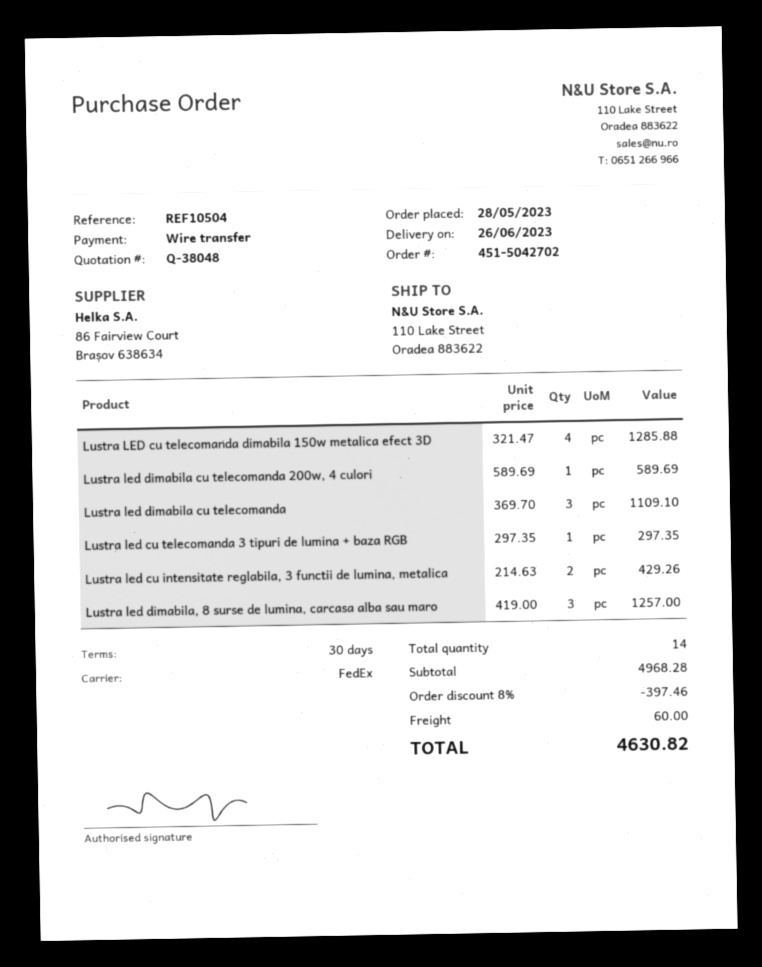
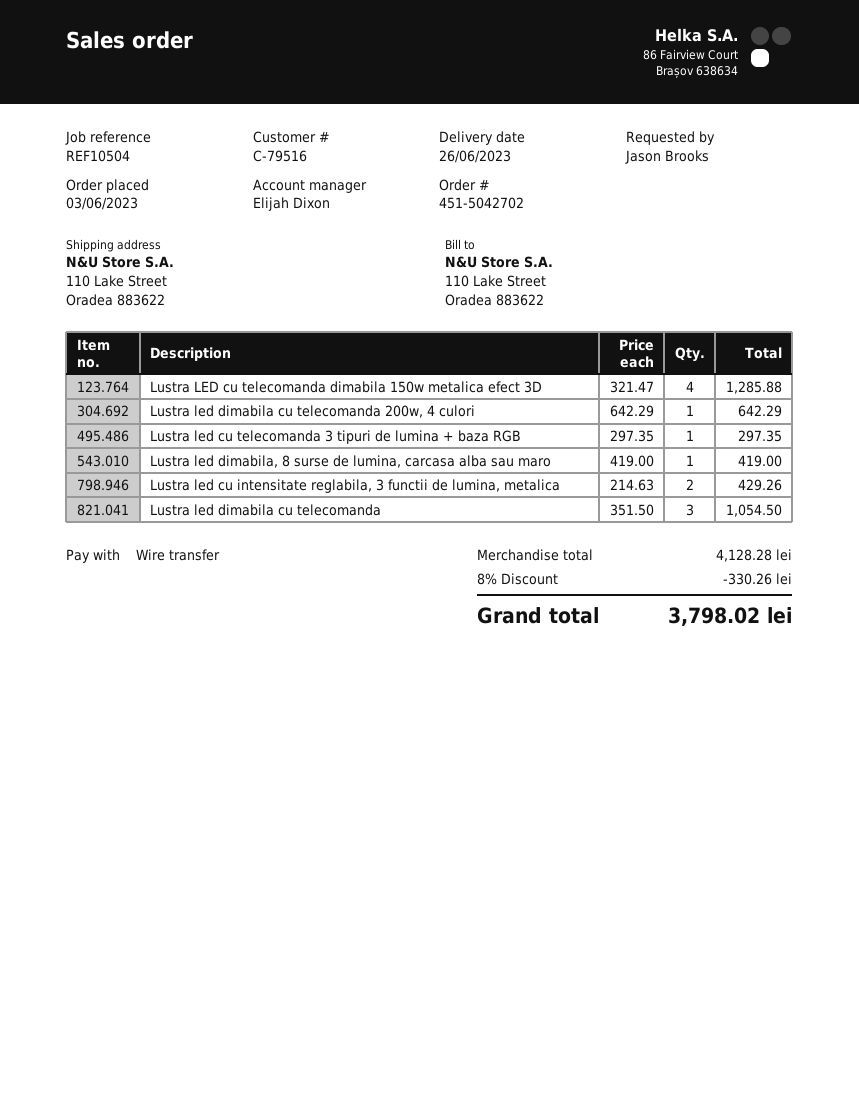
order date: 2023-05-28 -> 2023-06-03
Lustra led dimabila cu telecomanda 200w, 4 culori: 1 x 589.69 = 589.69 -> 1 x 642.29 = 642.29
Lustra led dimabila cu telecomanda: 3 x 369.70 = 1109.10 -> 3 x 351.50 = 1054.50
Lustra led dimabila, 8 surse de lumina, carcasa alba sau maro: 3 x 419.00 = 1257.00 -> 1 x 419.00 = 419.00
subtotal: 4968.28 -> 4128.28
discount: 8% = 397.46 -> 8% = 330.26
shipping: 60.00 -> none
total: 4630.82 -> 3798.02

